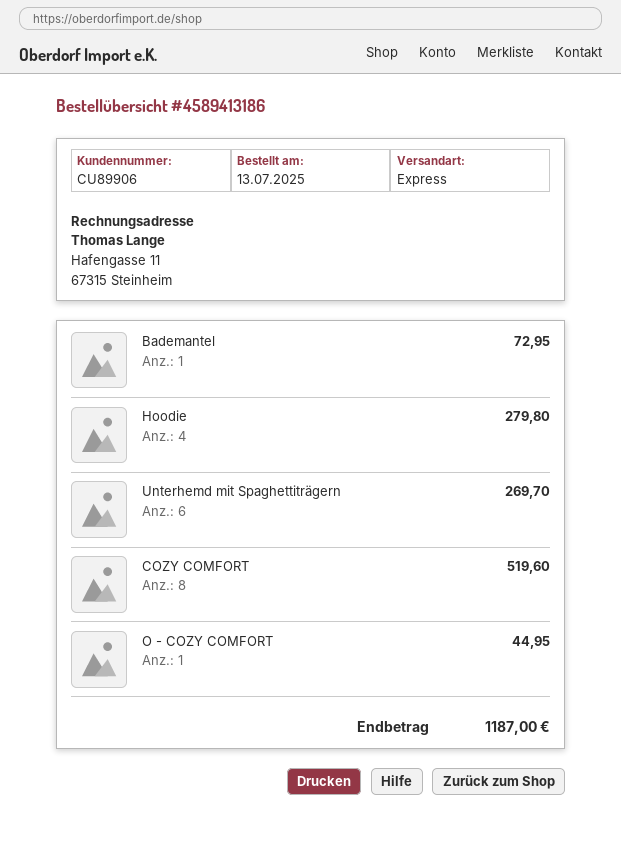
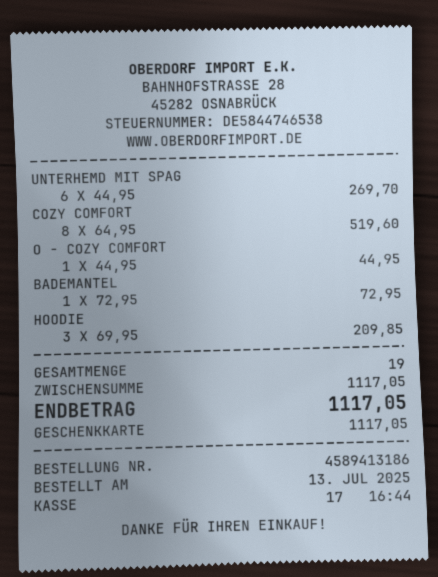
Hoodie: 4 for 279.80 -> 3 for 209.85
total: 1187.00 -> 1117.05

